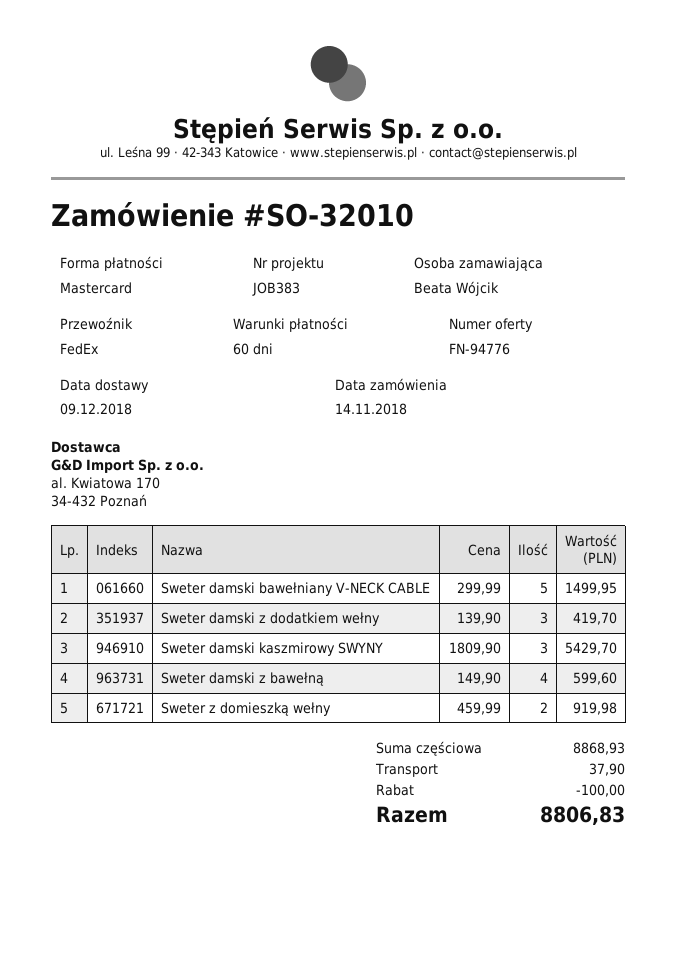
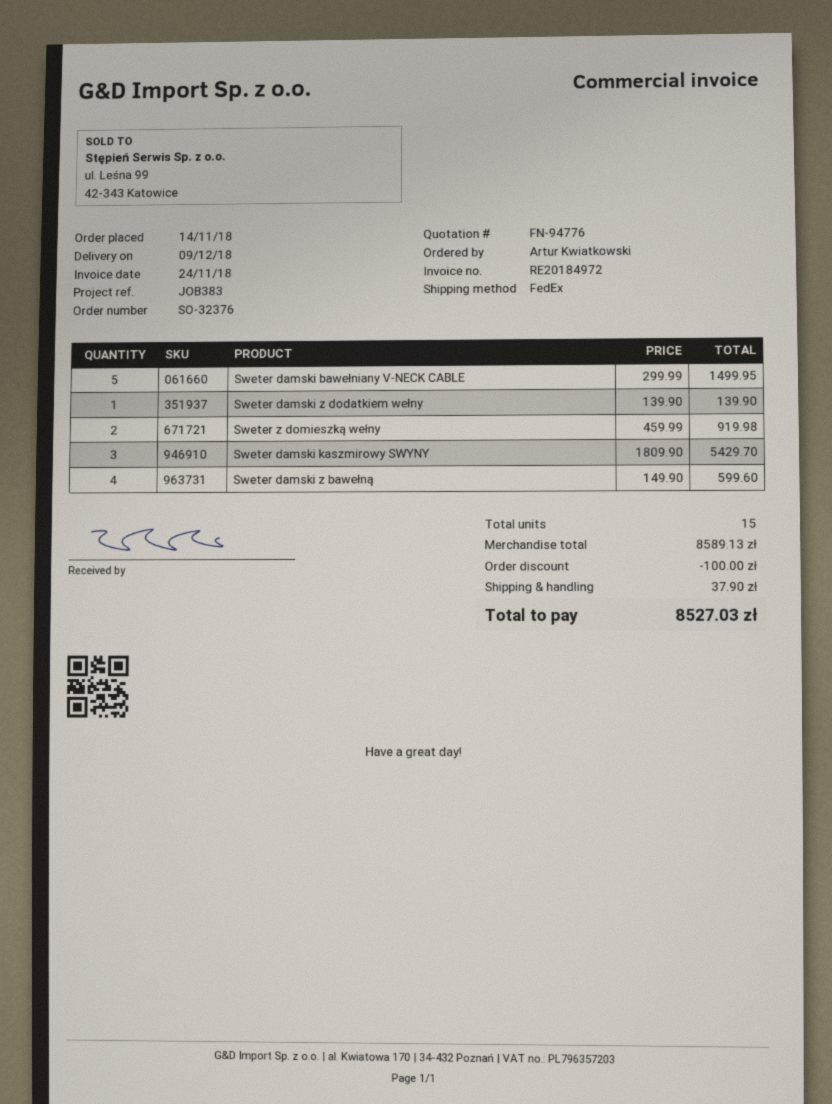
order number: SO-32010 -> SO-32376
ordered by: Beata Wójcik -> Artur Kwiatkowski
Sweter damski z dodatkiem wełny: 3 x 139.90 = 419.70 -> 1 x 139.90 = 139.90
subtotal: 8868.93 -> 8589.13
total: 8806.83 -> 8527.03

